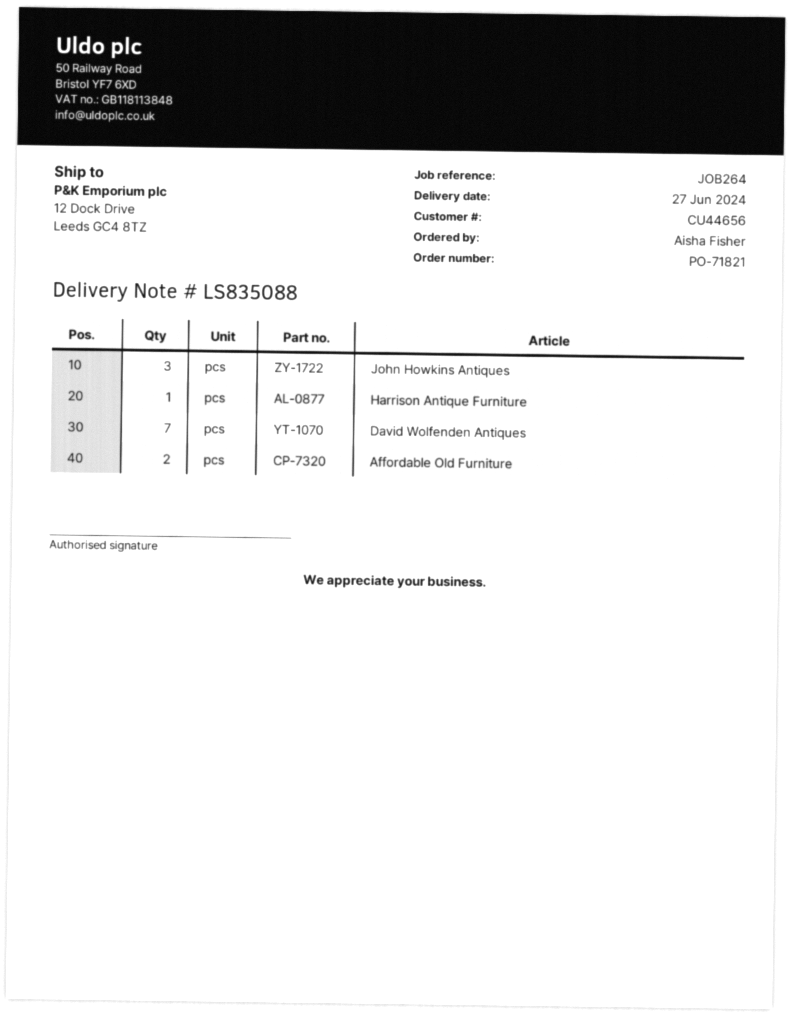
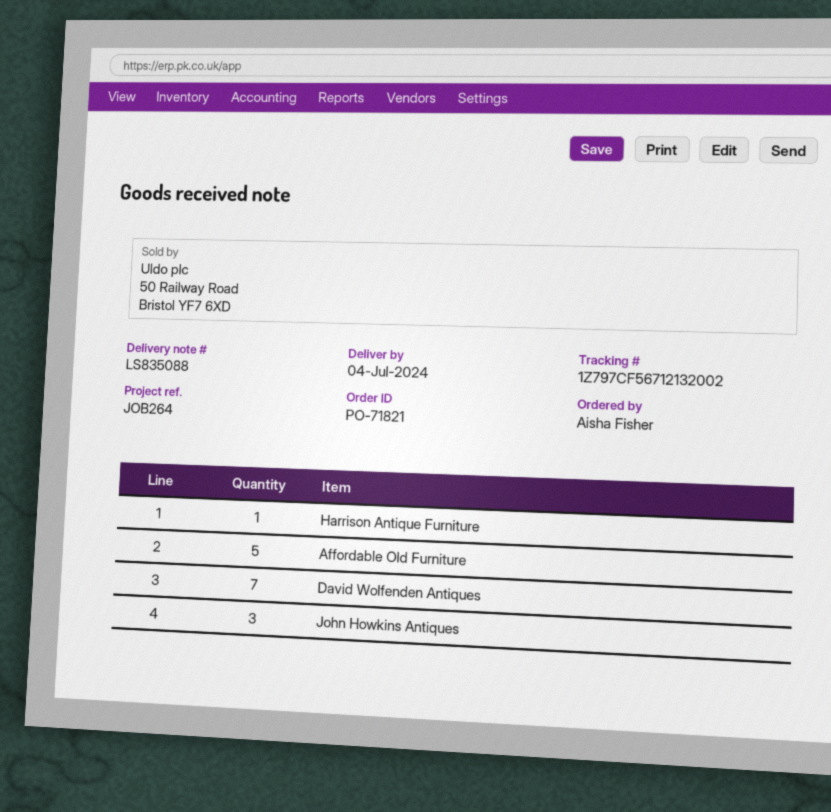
delivery date: 2024-06-27 -> 2024-07-04
Affordable Old Furniture: 2 -> 5

